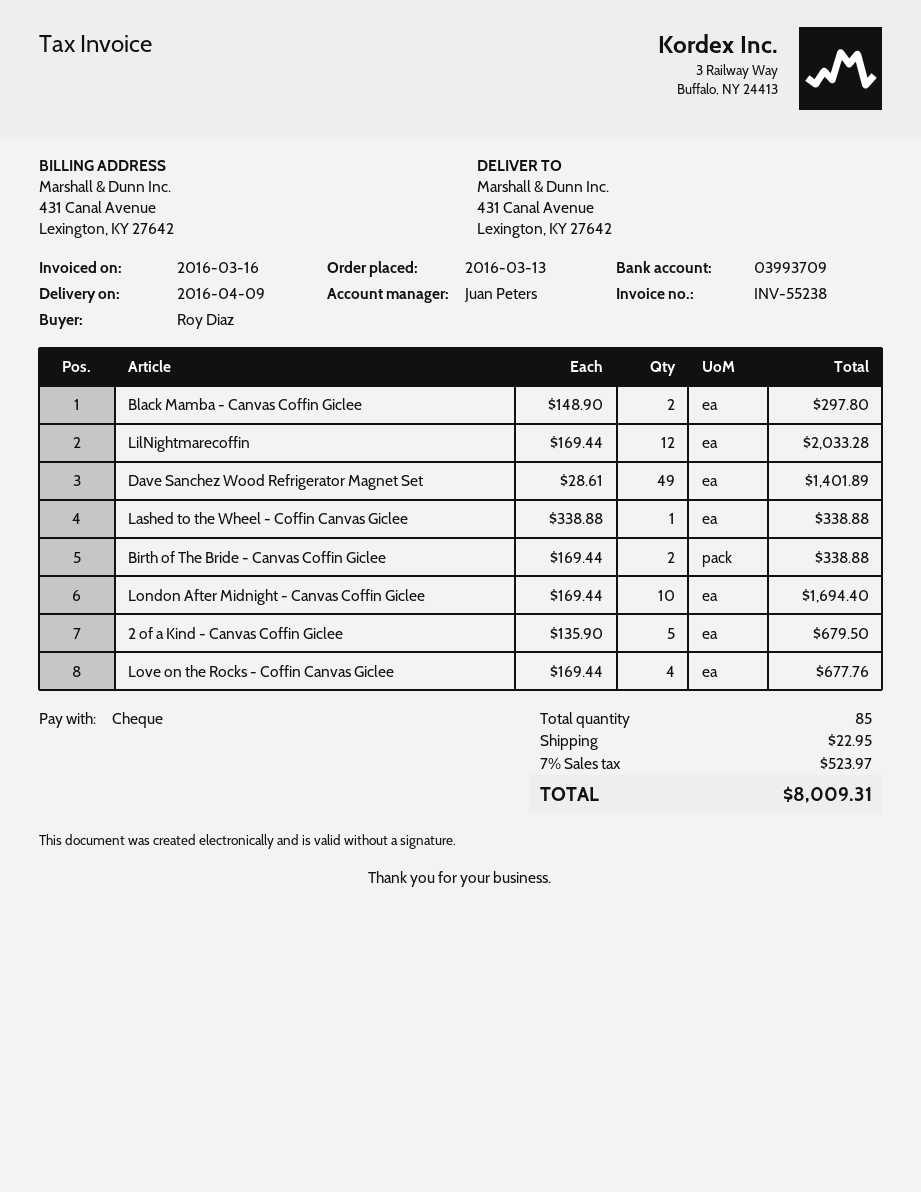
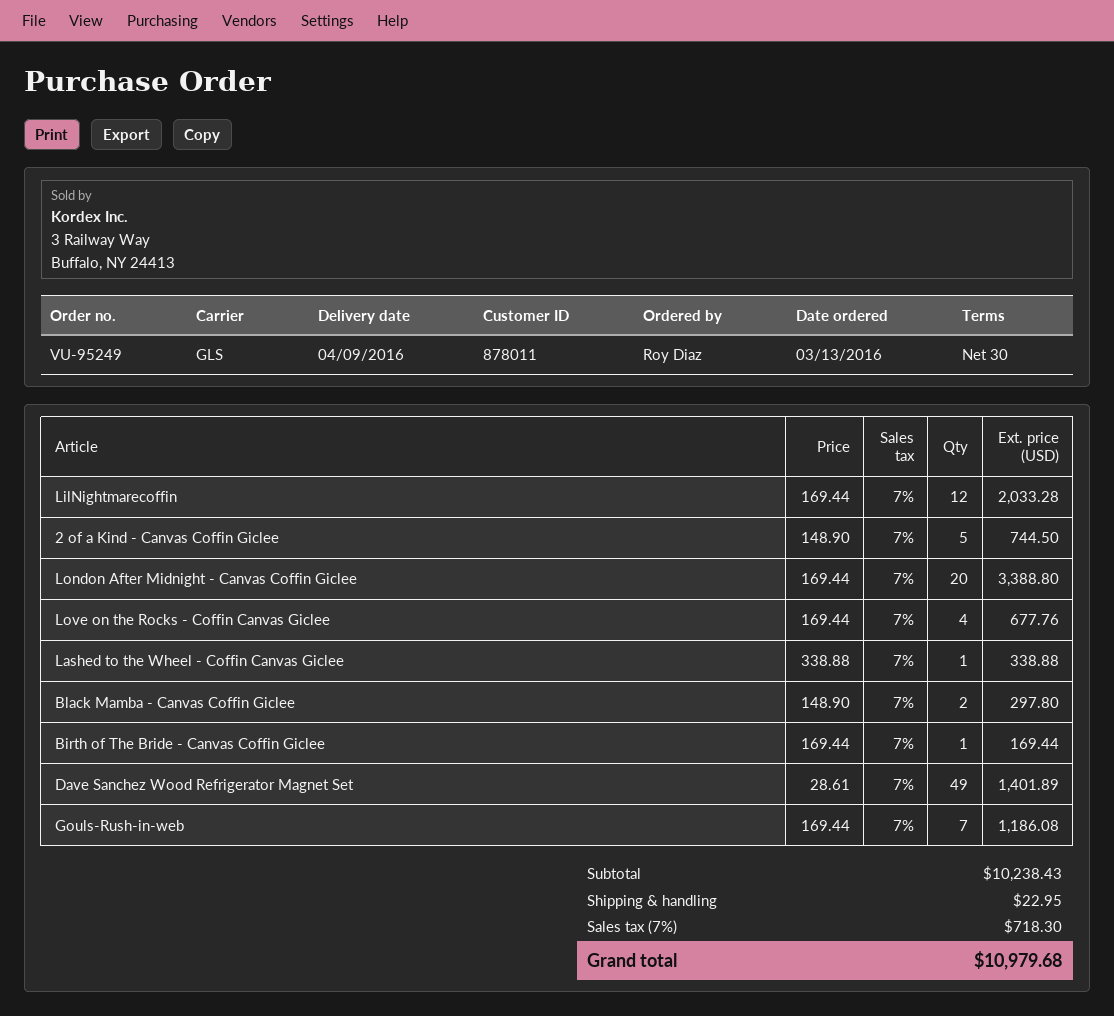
Birth of The Bride - Canvas Coffin Giclee: 2 x 169.44 = 338.88 -> 1 x 169.44 = 169.44
London After Midnight - Canvas Coffin Giclee: 10 x 169.44 = 1694.40 -> 20 x 169.44 = 3388.80
2 of a Kind - Canvas Coffin Giclee: 5 x 135.90 = 679.50 -> 5 x 148.90 = 744.50
Gouls-Rush-in-web: none -> 7 x 169.44 = 1186.08
tax: 7% = 523.97 -> 7% = 718.30
total: 8009.31 -> 10979.68

